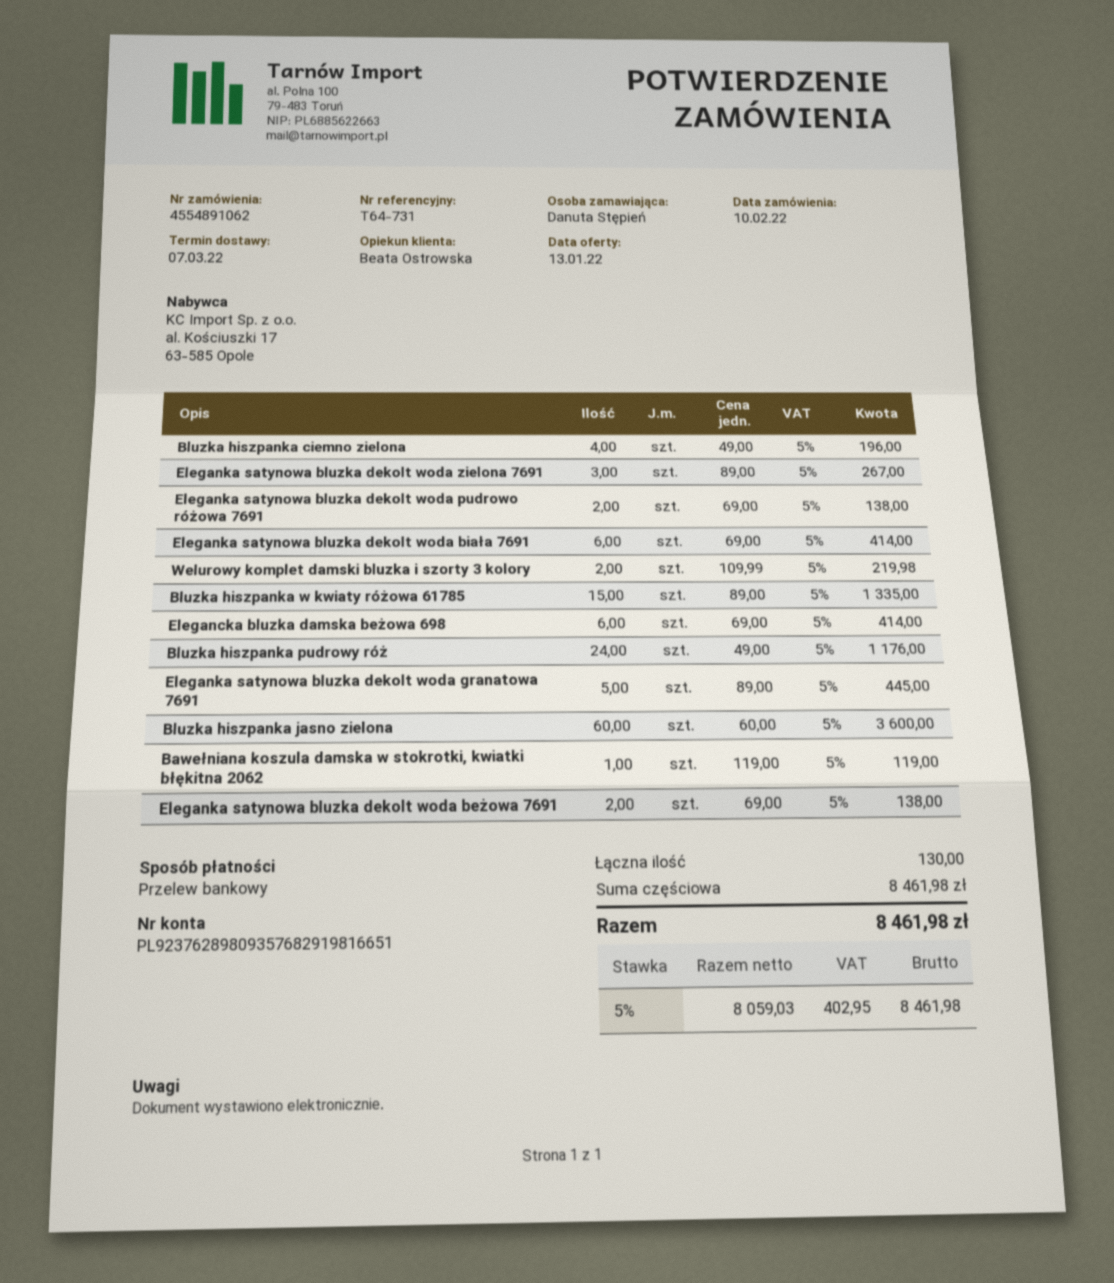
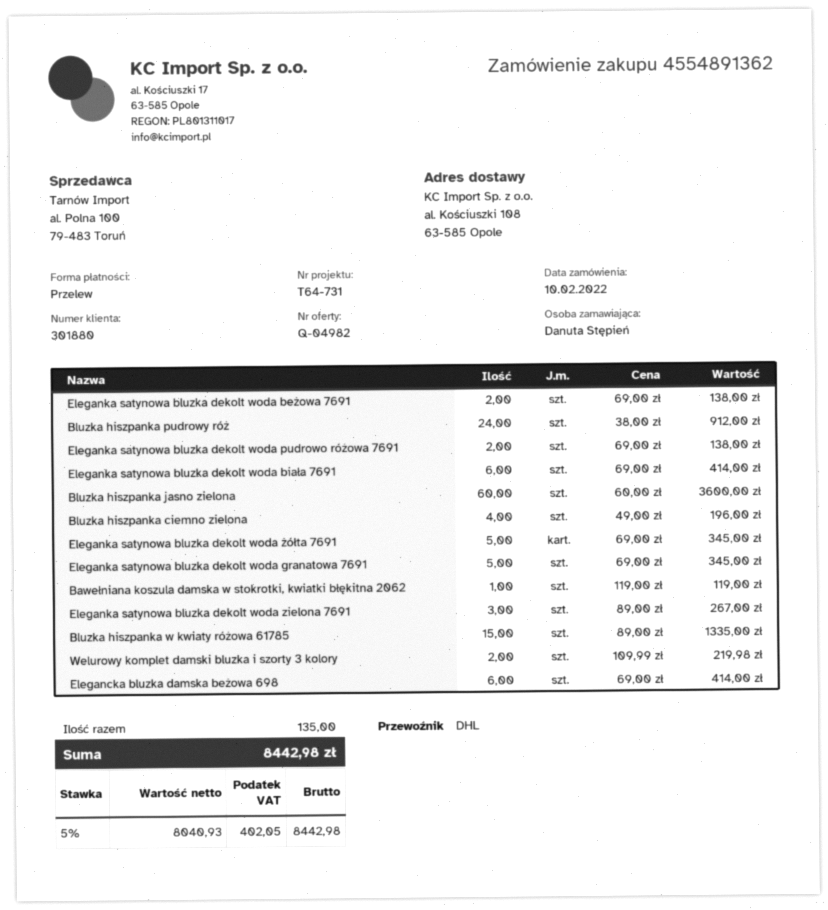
order number: 4554891062 -> 4554891362
Bluzka hiszpanka pudrowy róż: 24 x 49.00 = 1176.00 -> 24 x 38.00 = 912.00
Eleganka satynowa bluzka dekolt woda granatowa 7691: 5 x 89.00 = 445.00 -> 5 x 69.00 = 345.00
Eleganka satynowa bluzka dekolt woda żółta 7691: none -> 5 x 69.00 = 345.00
total quantity: 130 -> 135
net: 8059.03 -> 8040.93
tax: 5% = 402.95 -> 5% = 402.05
total: 8461.98 -> 8442.98

